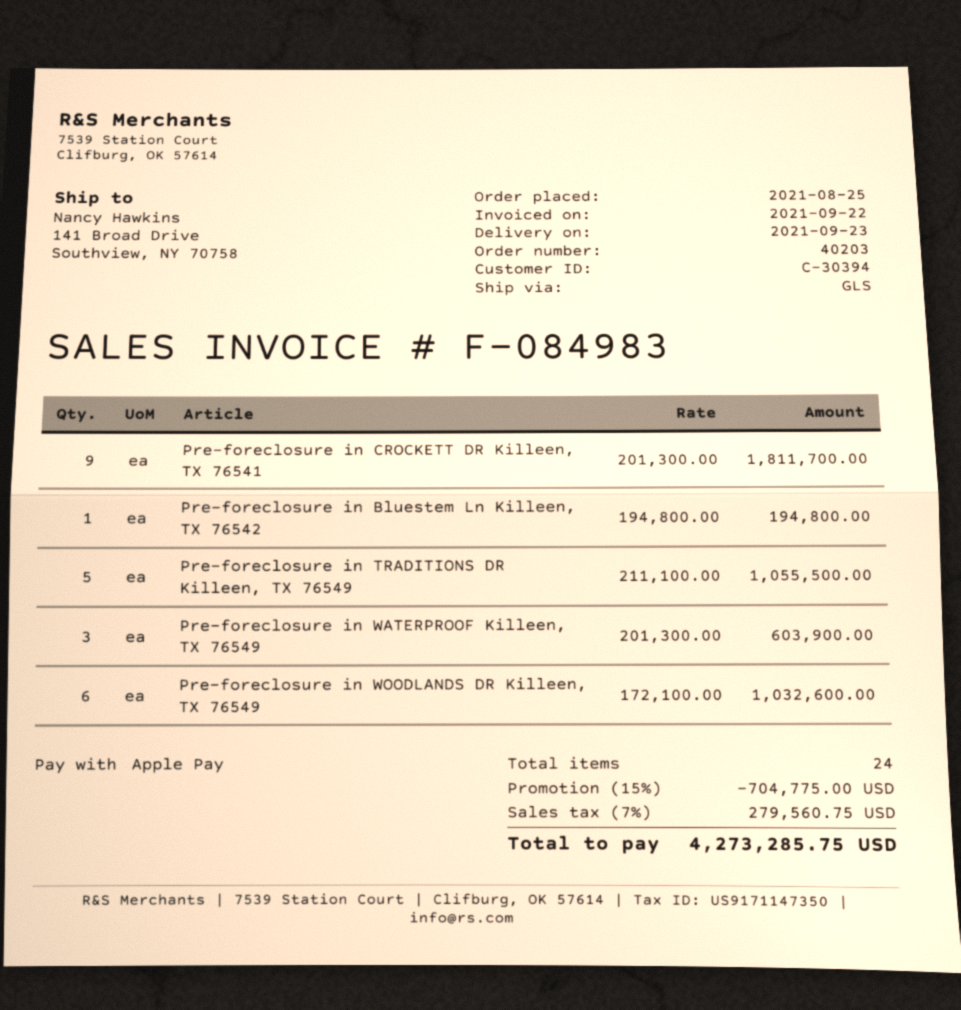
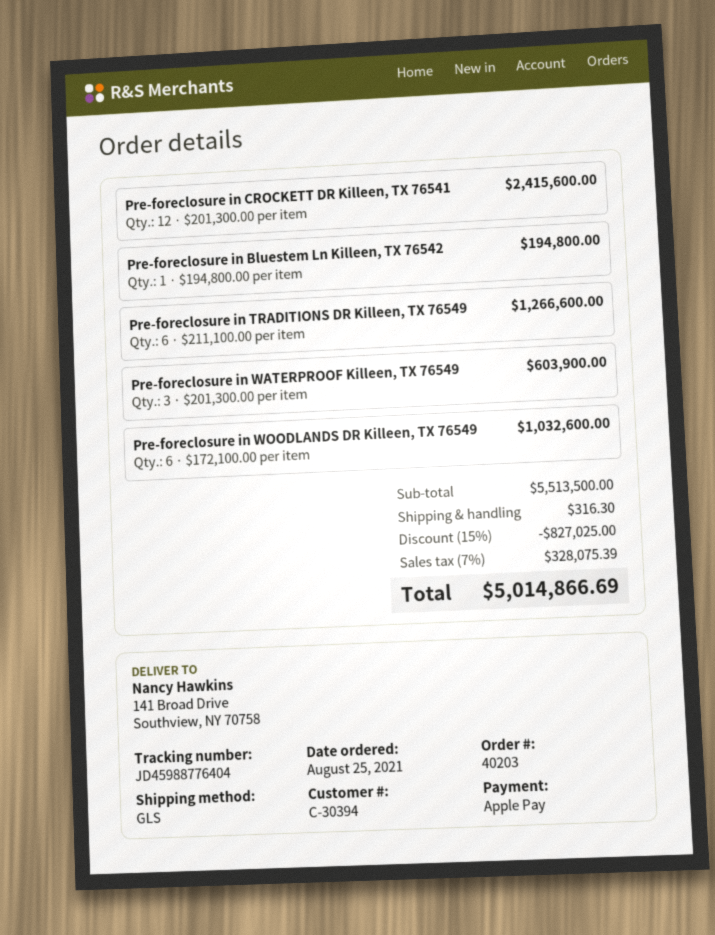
Pre-foreclosure in CROCKETT DR Killeen, TX 76541: 9 x 201300.00 = 1811700.00 -> 12 x 201300.00 = 2415600.00
Pre-foreclosure in TRADITIONS DR Killeen, TX 76549: 5 x 211100.00 = 1055500.00 -> 6 x 211100.00 = 1266600.00
discount: 15% = 704775.00 -> 15% = 827025.00
shipping: none -> 316.30
tax: 7% = 279560.75 -> 7% = 328075.39
total: 4273285.75 -> 5014866.69

